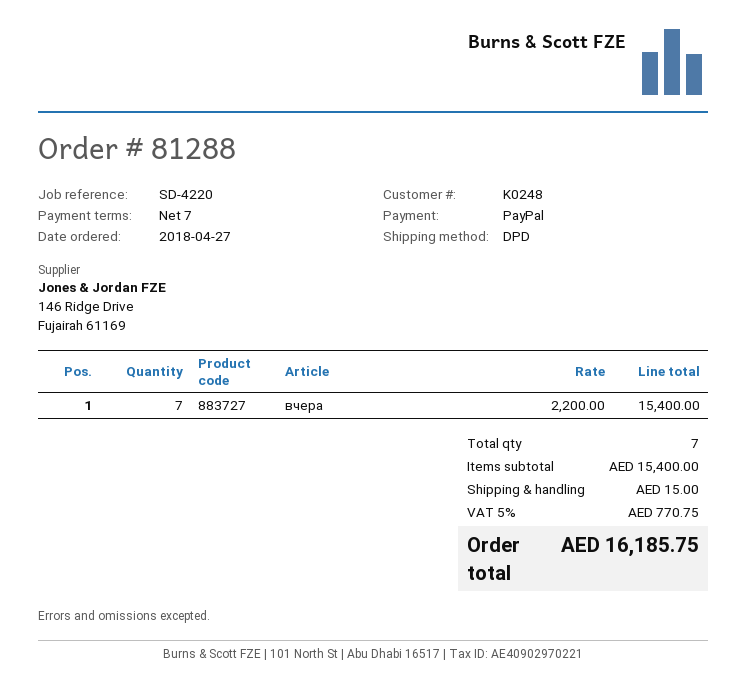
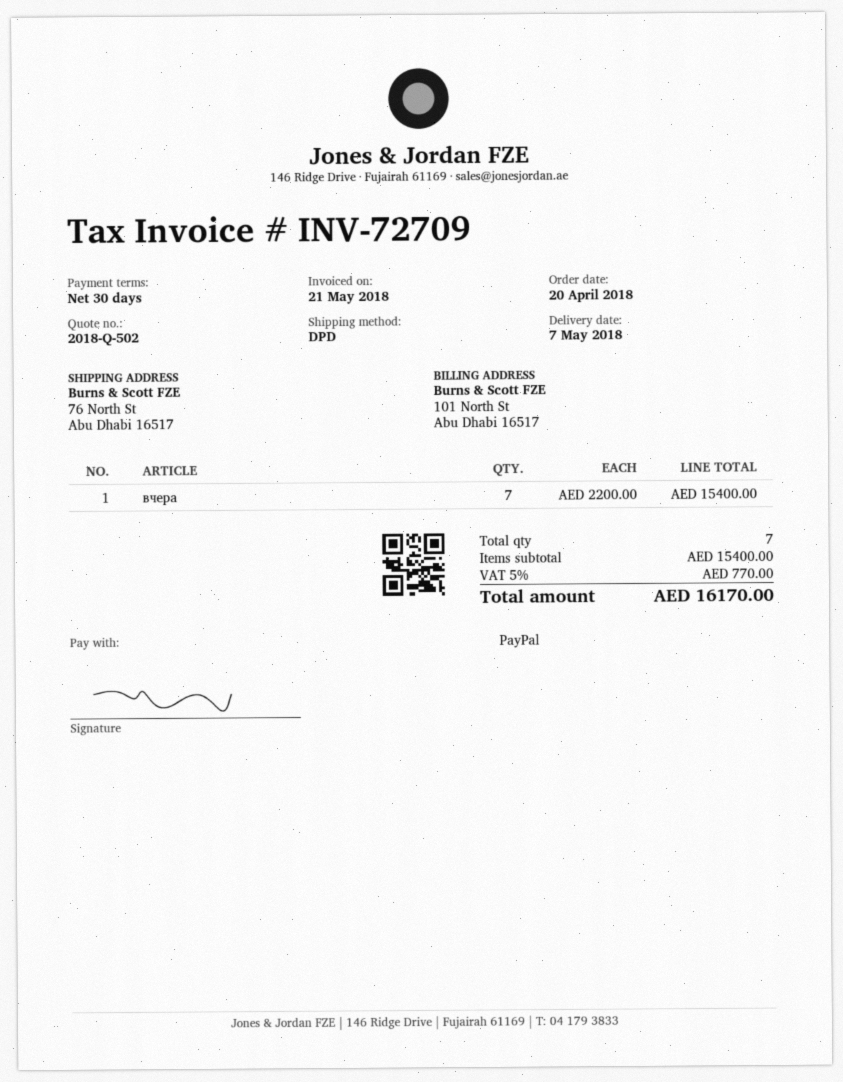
order date: 2018-04-27 -> 2018-04-20
payment terms: 7 days -> 30 days
shipping: 15.00 -> none
tax: 5% = 770.75 -> 5% = 770.00
total: 16185.75 -> 16170.00

